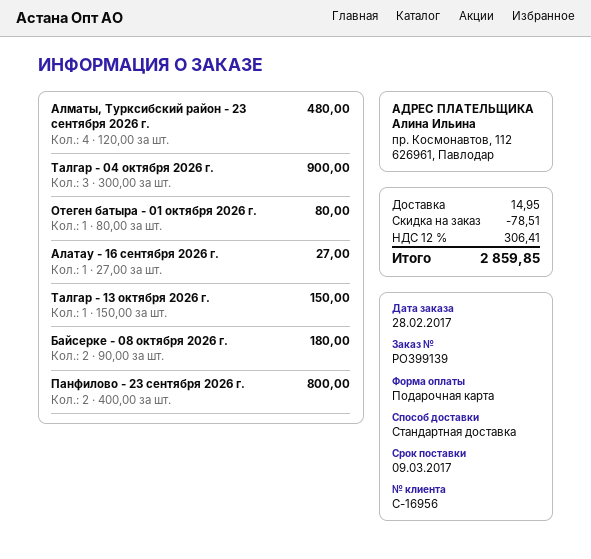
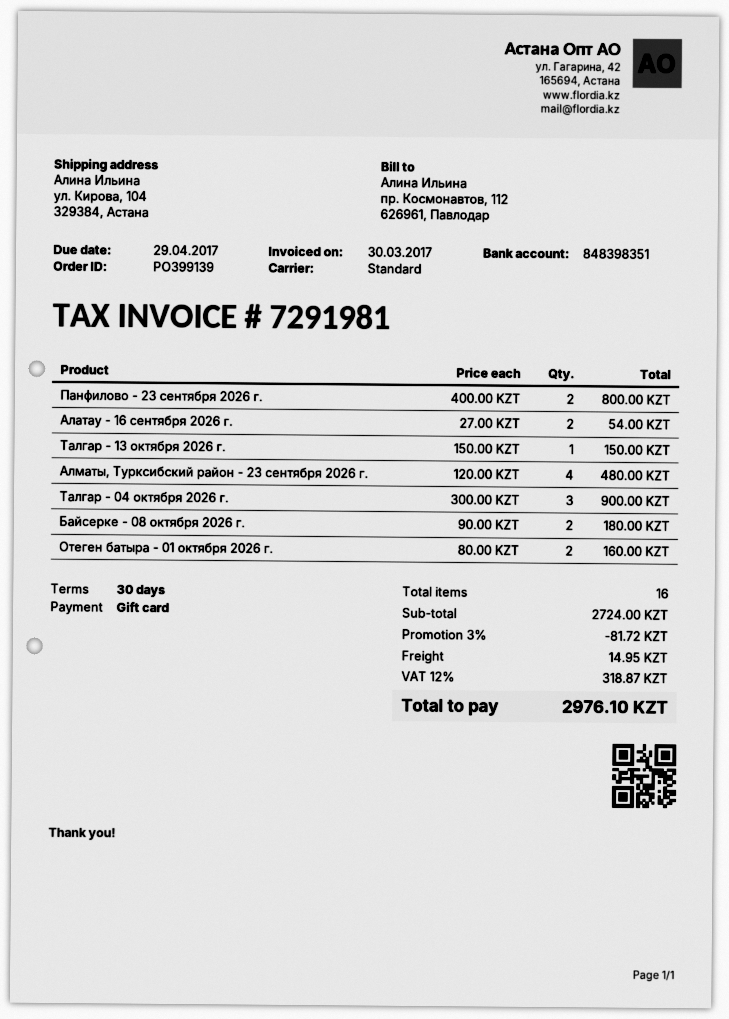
Отеген батыра - 01 октября 2026 г.: 1 x 80.00 = 80.00 -> 2 x 80.00 = 160.00
Алатау - 16 сентября 2026 г.: 1 x 27.00 = 27.00 -> 2 x 27.00 = 54.00
discount: 78.51 -> 81.72
tax: 12% = 306.41 -> 12% = 318.87
total: 2859.85 -> 2976.10

